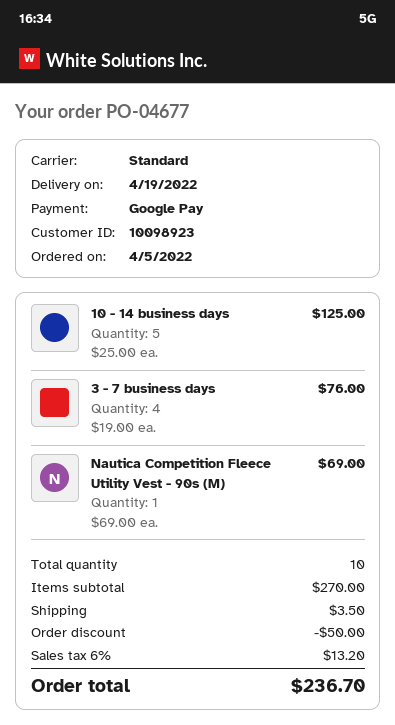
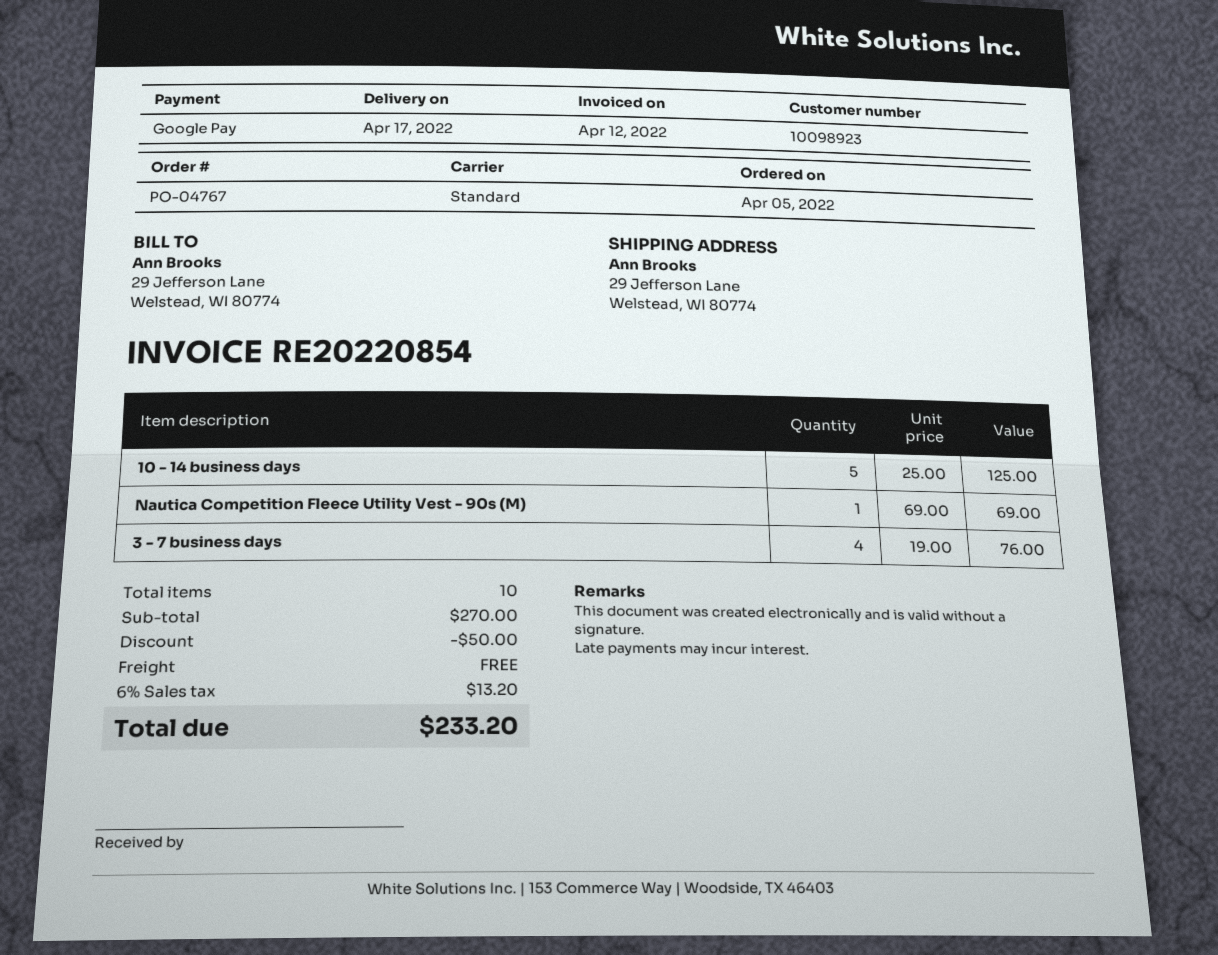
order number: PO-04677 -> PO-04767
delivery date: 2022-04-19 -> 2022-04-17
shipping: 3.50 -> 0.00
total: 236.70 -> 233.20

